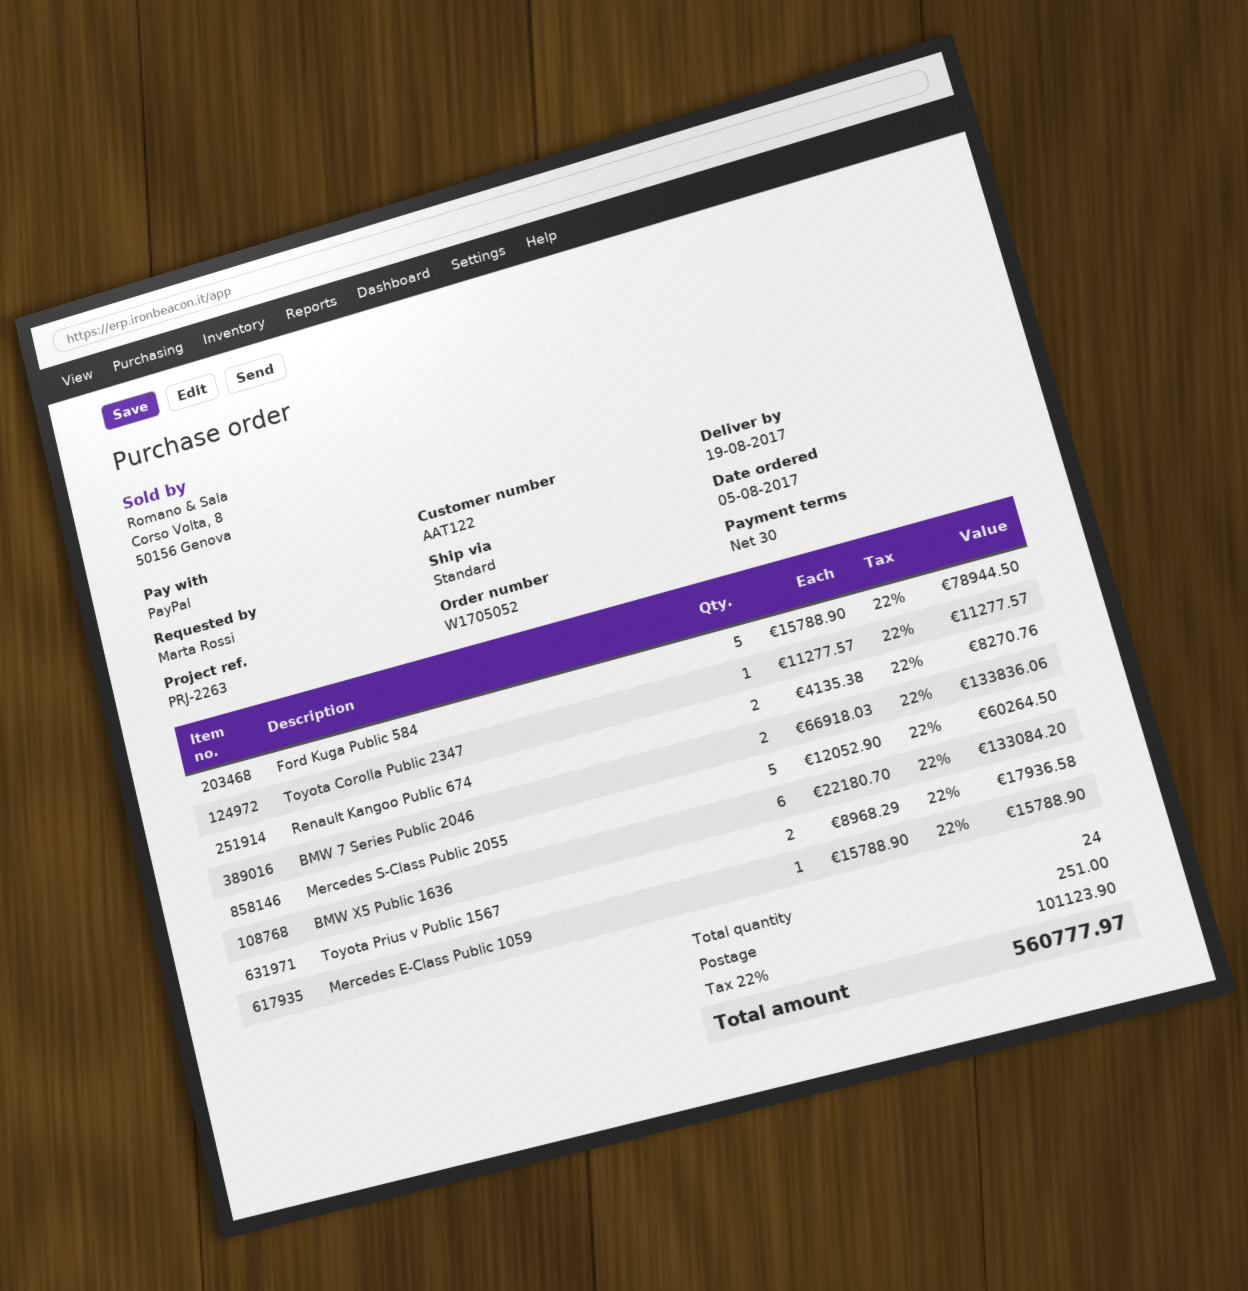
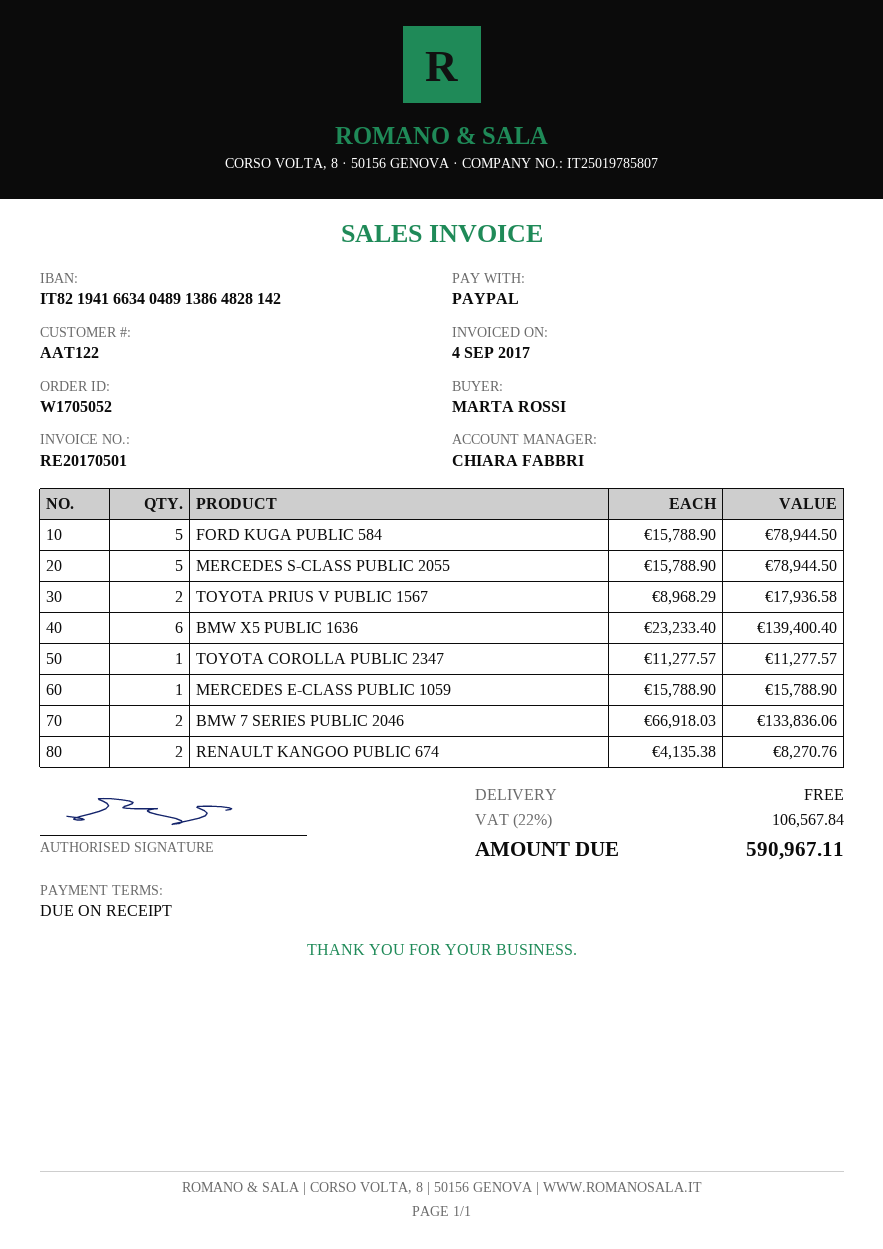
payment terms: 30 days -> on receipt
Mercedes S-Class Public 2055: 5 x 12052.90 = 60264.50 -> 5 x 15788.90 = 78944.50
BMW X5 Public 1636: 6 x 22180.70 = 133084.20 -> 6 x 23233.40 = 139400.40
shipping: 251.00 -> 0.00
tax: 22% = 101123.90 -> 22% = 106567.84
total: 560777.97 -> 590967.11

